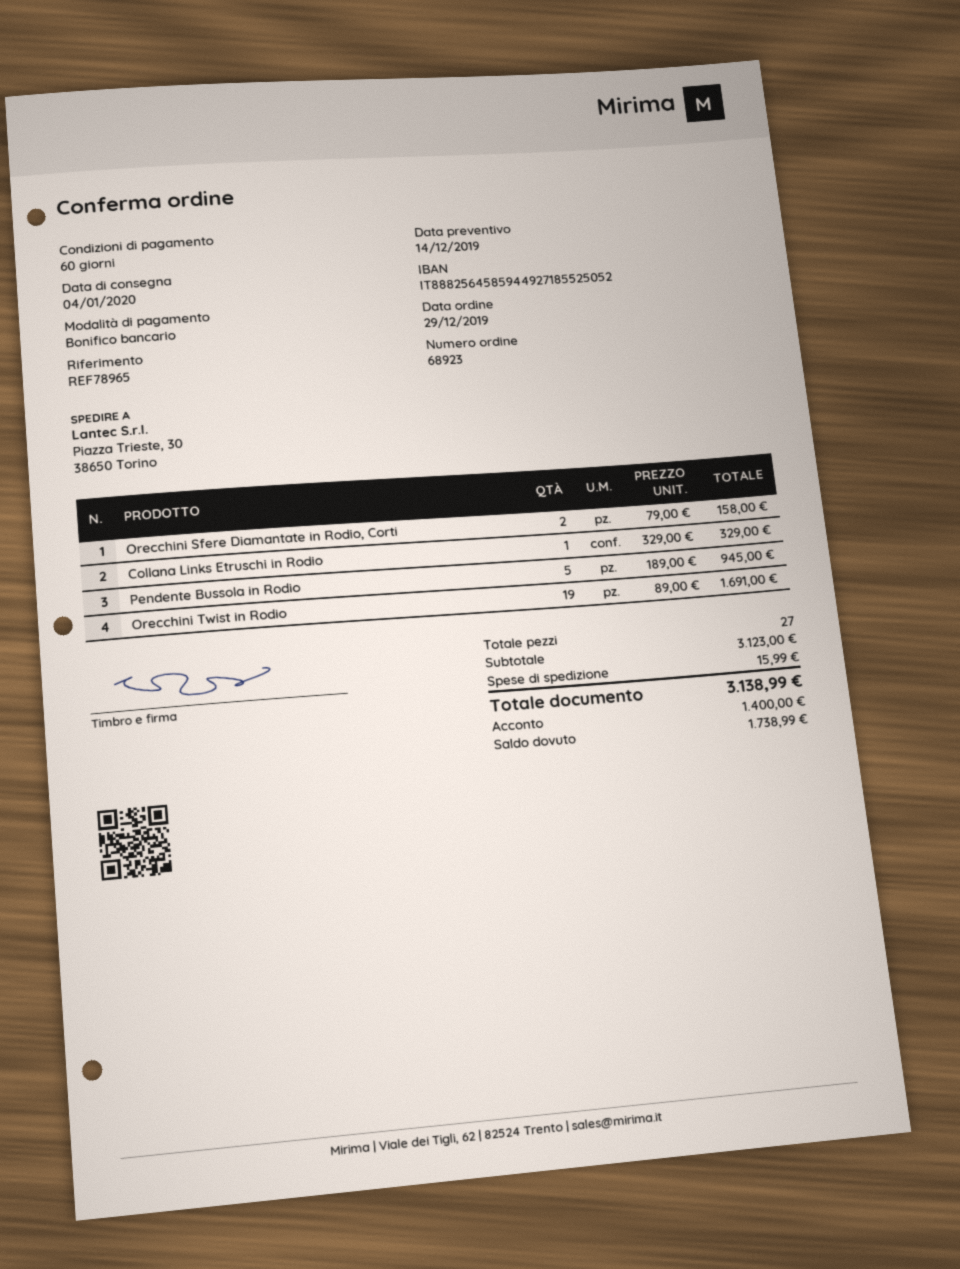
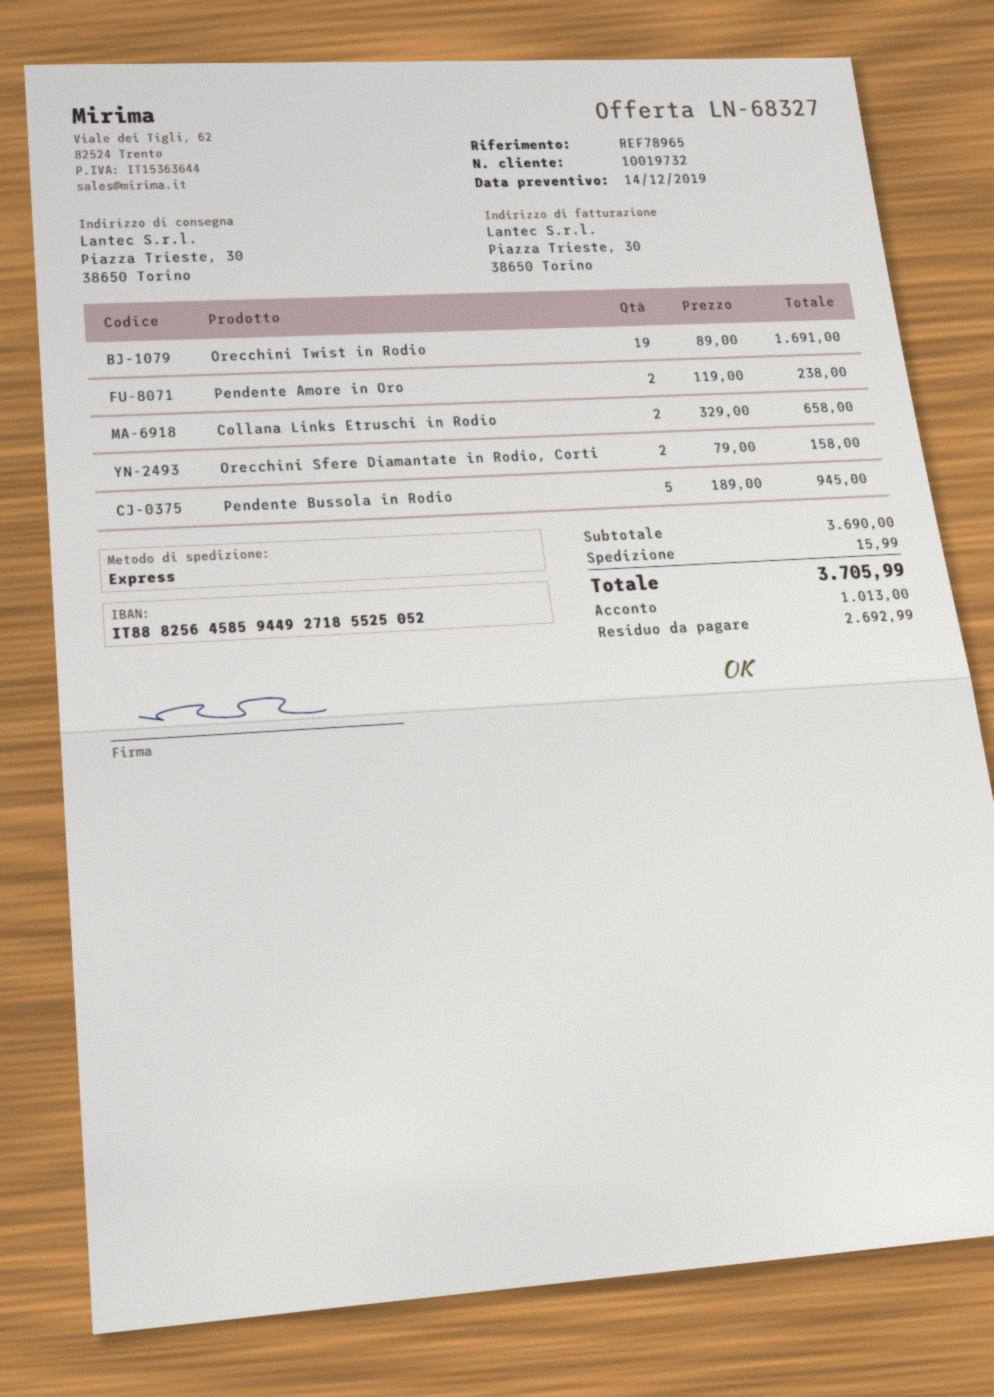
Collana Links Etruschi in Rodio: 1 x 329.00 = 329.00 -> 2 x 329.00 = 658.00
Pendente Amore in Oro: none -> 2 x 119.00 = 238.00
subtotal: 3123.00 -> 3690.00
total: 3138.99 -> 3705.99
deposit: 1400.00 -> 1013.00
balance: 1738.99 -> 2692.99

